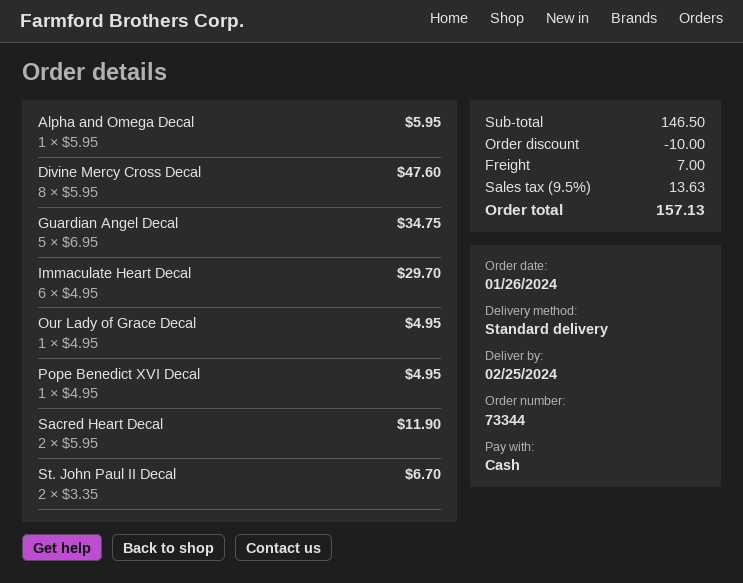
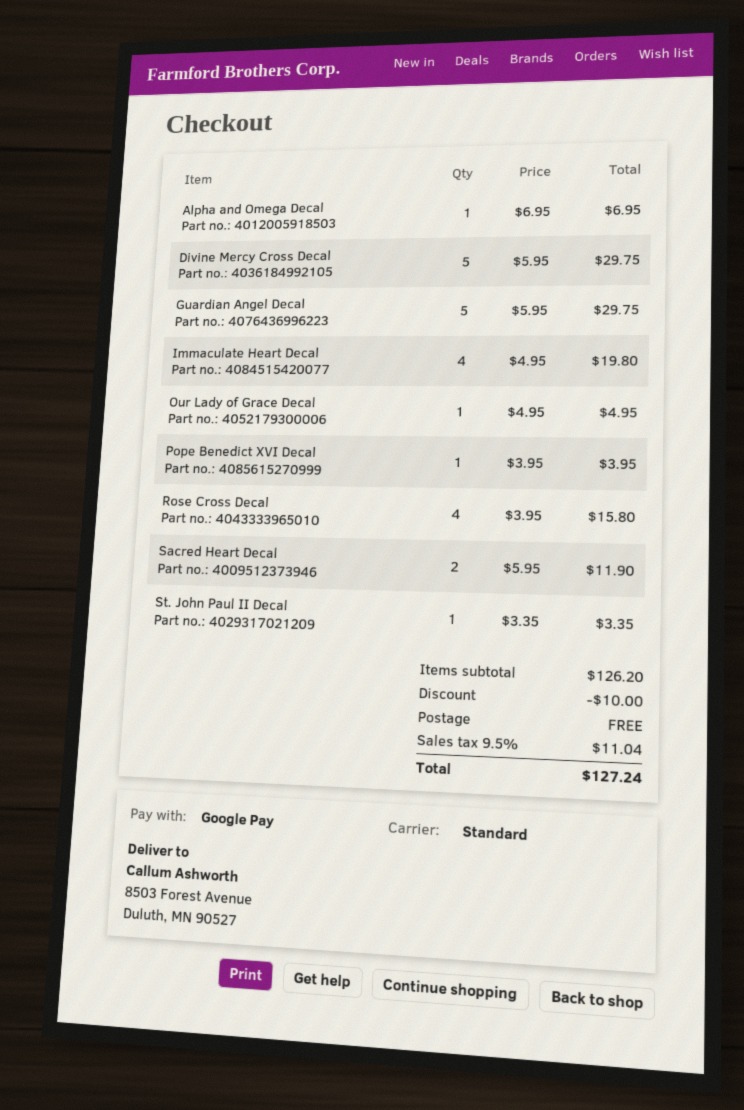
payment method: cash -> Google Pay
Alpha and Omega Decal: 1 x 5.95 = 5.95 -> 1 x 6.95 = 6.95
Divine Mercy Cross Decal: 8 x 5.95 = 47.60 -> 5 x 5.95 = 29.75
Guardian Angel Decal: 5 x 6.95 = 34.75 -> 5 x 5.95 = 29.75
Immaculate Heart Decal: 6 x 4.95 = 29.70 -> 4 x 4.95 = 19.80
Pope Benedict XVI Decal: 1 x 4.95 = 4.95 -> 1 x 3.95 = 3.95
St. John Paul II Decal: 2 x 3.35 = 6.70 -> 1 x 3.35 = 3.35
Rose Cross Decal: none -> 4 x 3.95 = 15.80
subtotal: 146.50 -> 126.20
shipping: 7.00 -> 0.00
tax: 9.5% = 13.63 -> 9.5% = 11.04
total: 157.13 -> 127.24

